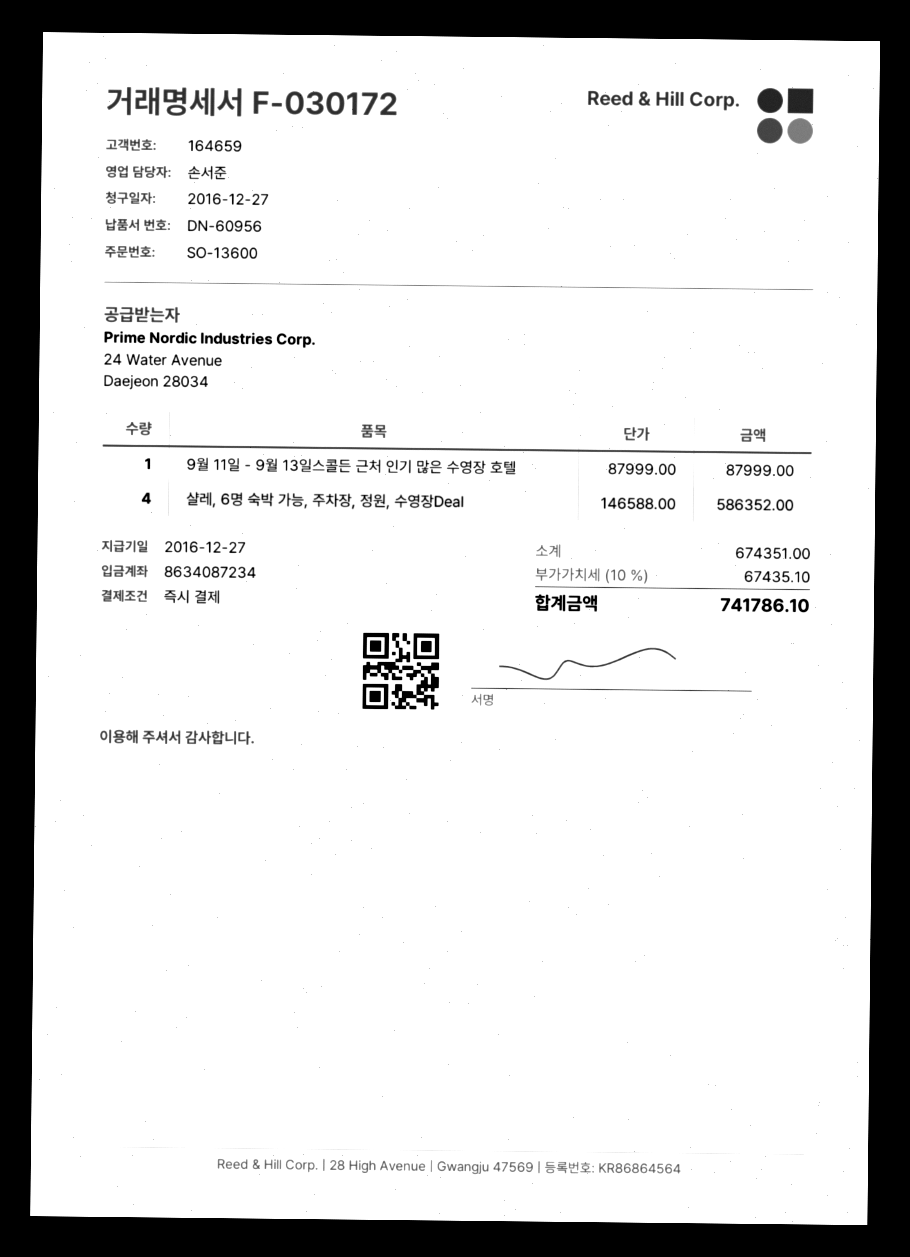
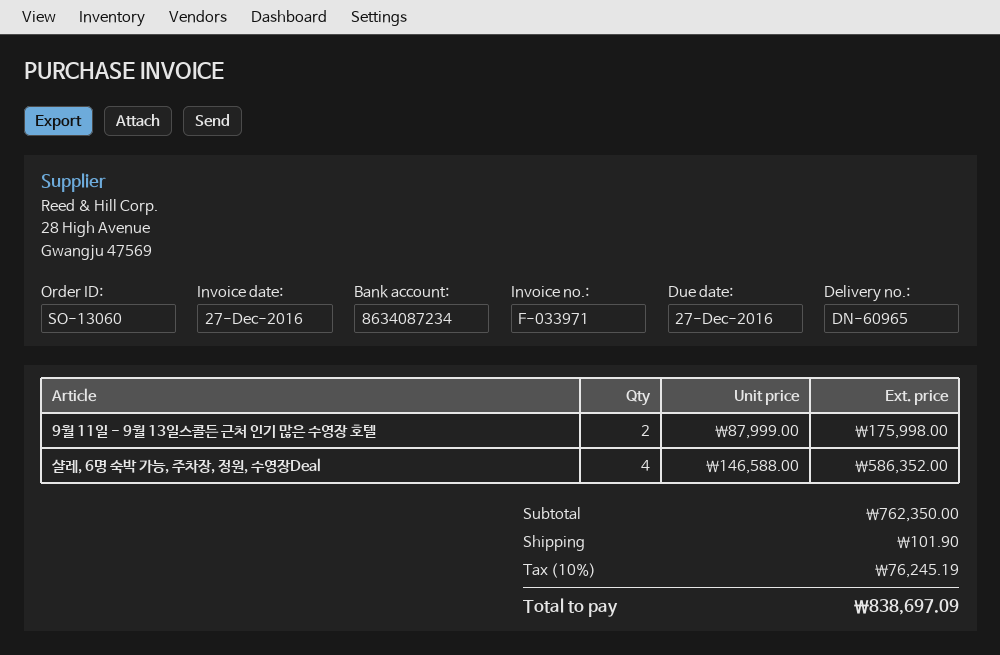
order number: SO-13600 -> SO-13060
delivery note number: DN-60956 -> DN-60965
invoice number: F-030172 -> F-033971
9월 11일 - 9월 13일스콜든 근처 인기 많은 수영장 호텔: 1 x 87999.00 = 87999.00 -> 2 x 87999.00 = 175998.00
subtotal: 674351.00 -> 762350.00
shipping: none -> 101.90
tax: 10% = 67435.10 -> 10% = 76245.19
total: 741786.10 -> 838697.09

